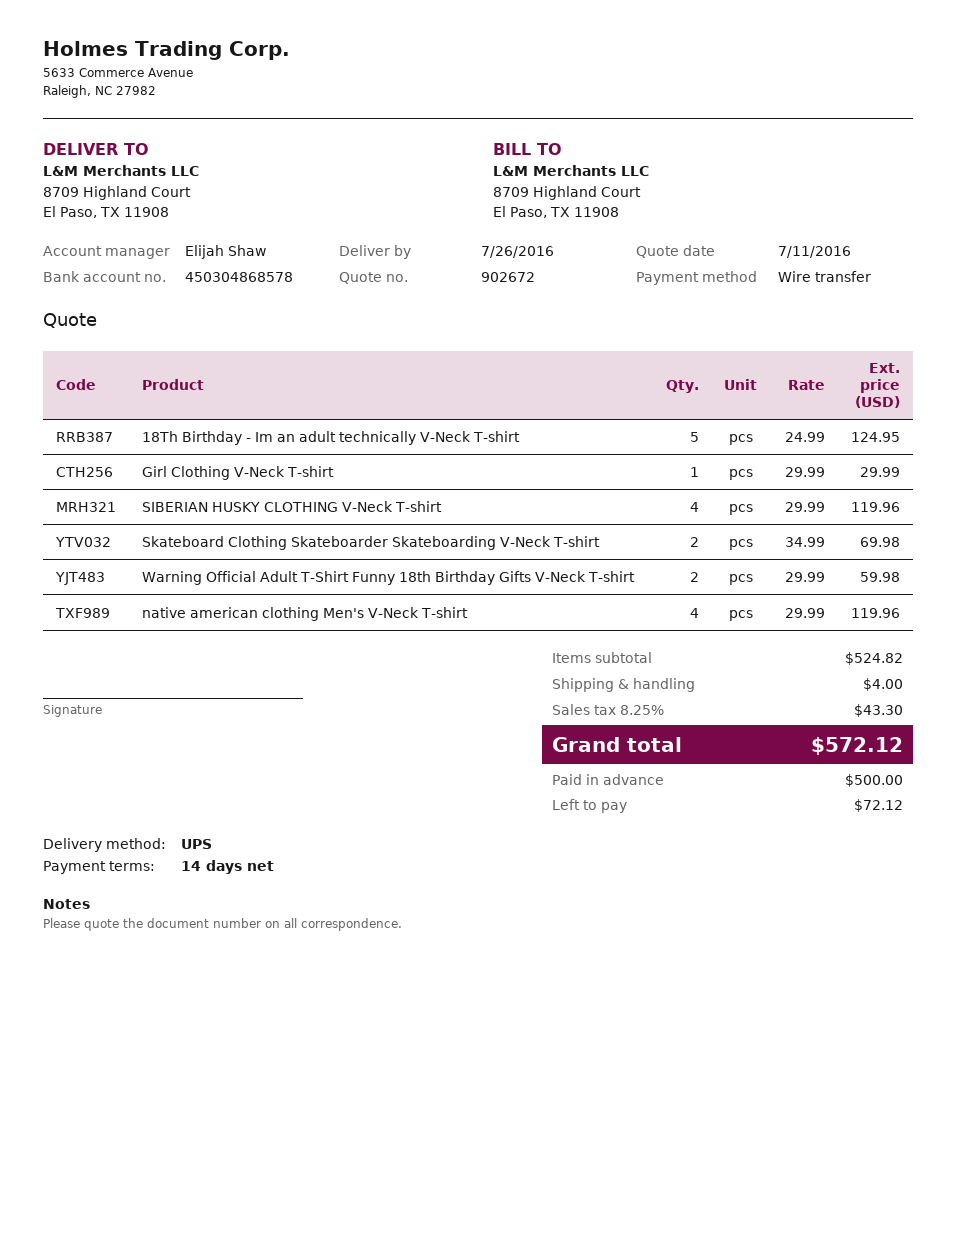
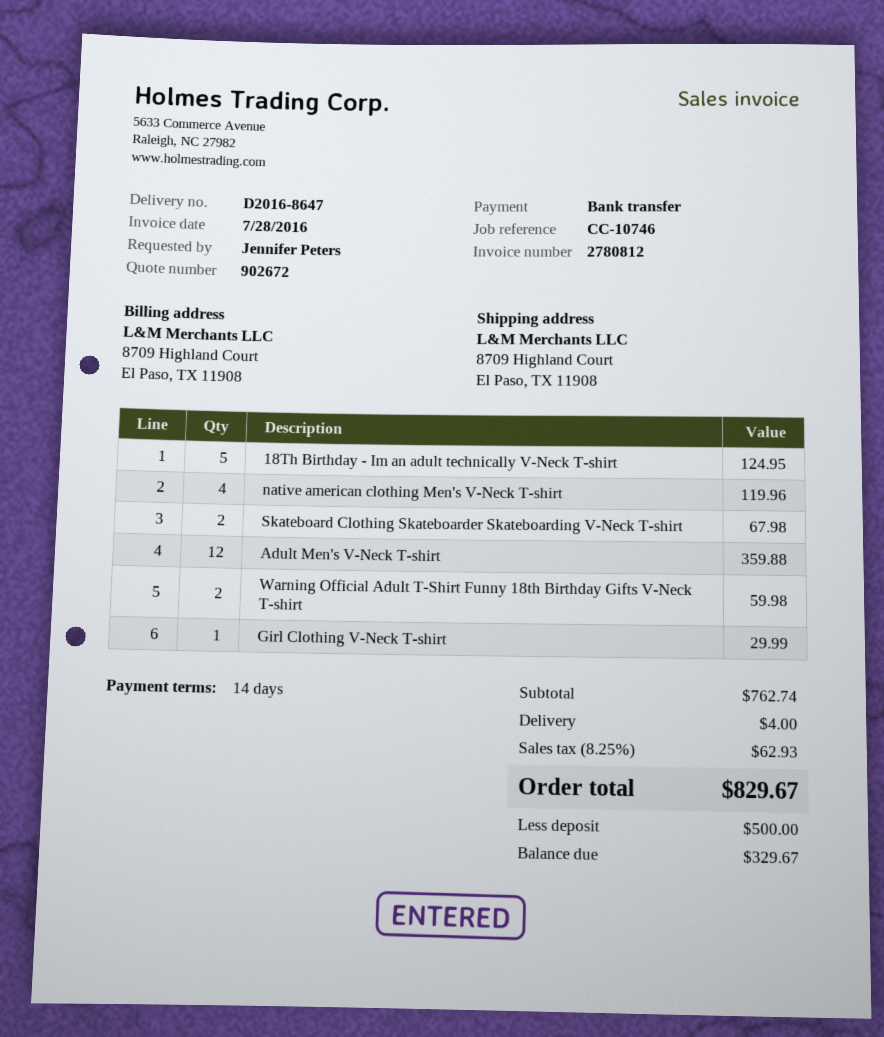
SIBERIAN HUSKY CLOTHING V-Neck T-shirt: 4 for 119.96 -> none
Skateboard Clothing Skateboarder Skateboarding V-Neck T-shirt: 2 for 69.98 -> 2 for 67.98
Adult Men's V-Neck T-shirt: none -> 12 for 359.88
subtotal: 524.82 -> 762.74
tax: 8.25% = 43.30 -> 8.25% = 62.93
total: 572.12 -> 829.67
balance: 72.12 -> 329.67

